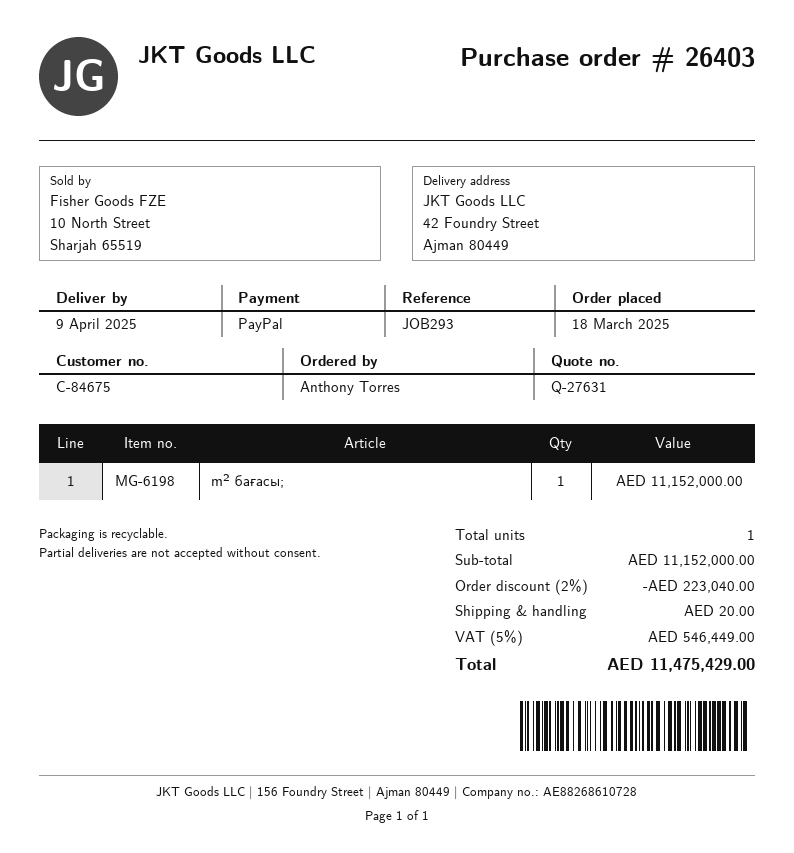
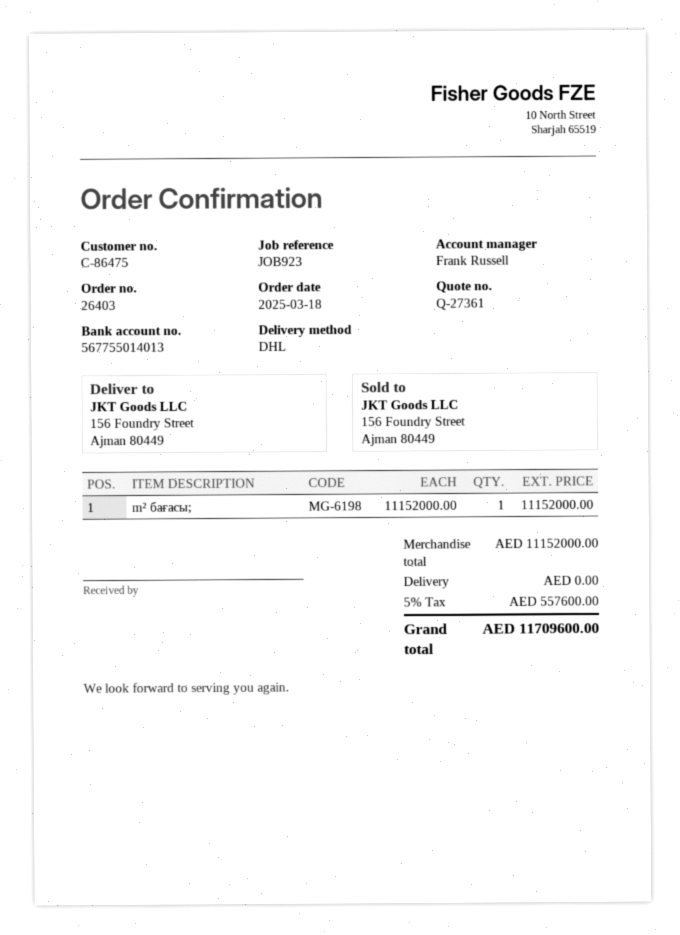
quote number: Q-27631 -> Q-27361
customer number: C-84675 -> C-86475
reference: JOB293 -> JOB923
ship to: 42 Foundry Street, Ajman 80449 -> 156 Foundry Street, Ajman 80449
discount: 2% = 223040.00 -> none
shipping: 20.00 -> 0.00
tax: 5% = 546449.00 -> 5% = 557600.00
total: 11475429.00 -> 11709600.00

